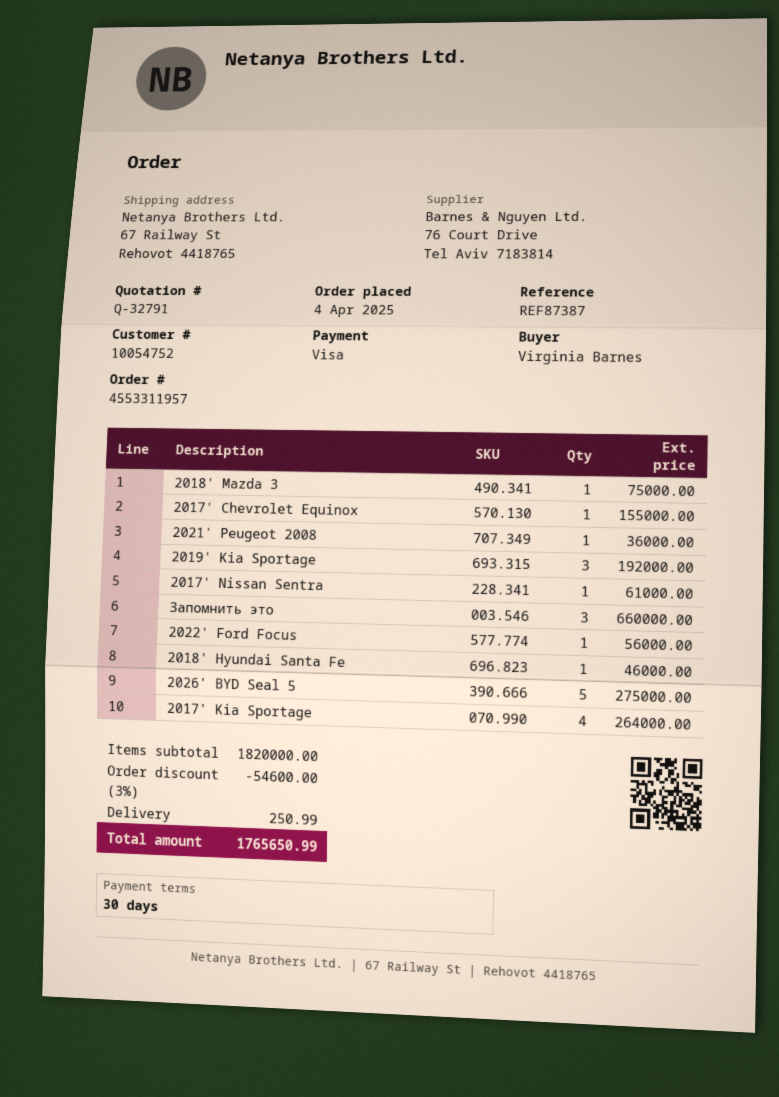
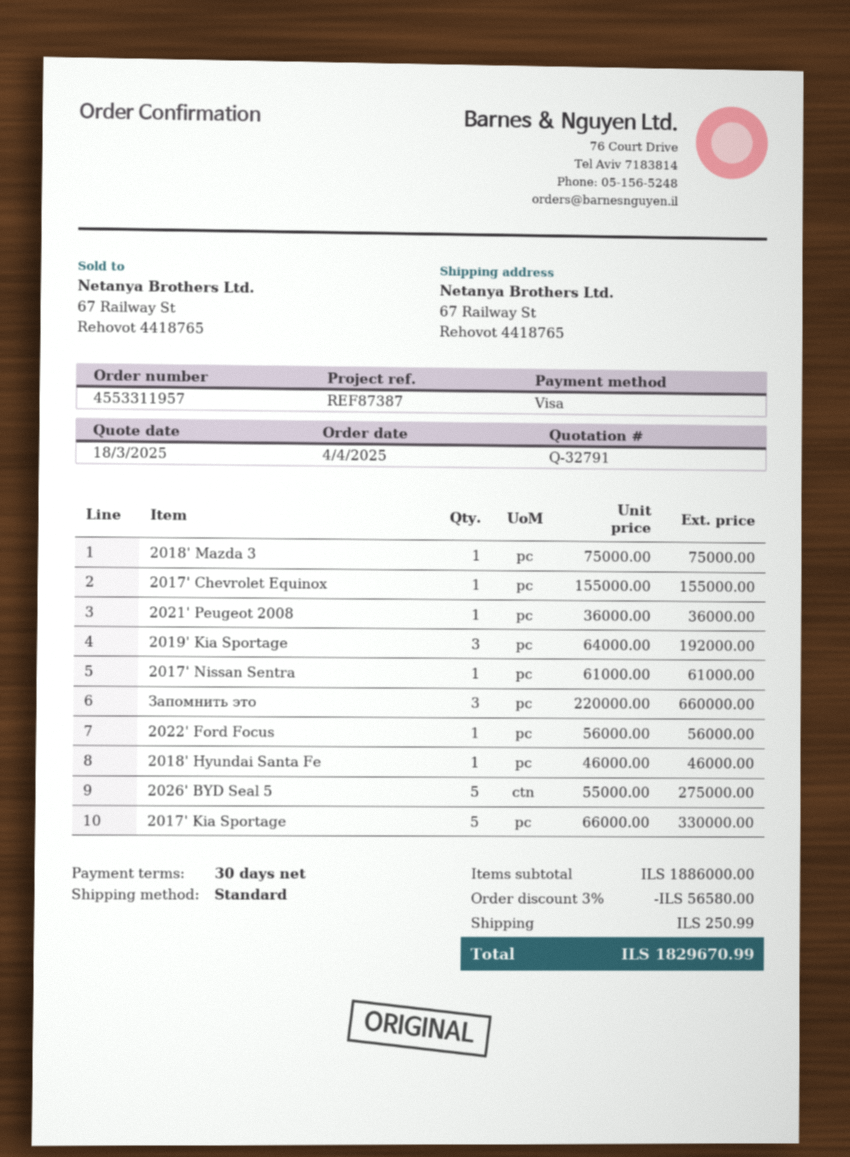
2017' Kia Sportage: 4 for 264000.00 -> 5 for 330000.00
subtotal: 1820000.00 -> 1886000.00
discount: 3% = 54600.00 -> 3% = 56580.00
total: 1765650.99 -> 1829670.99

